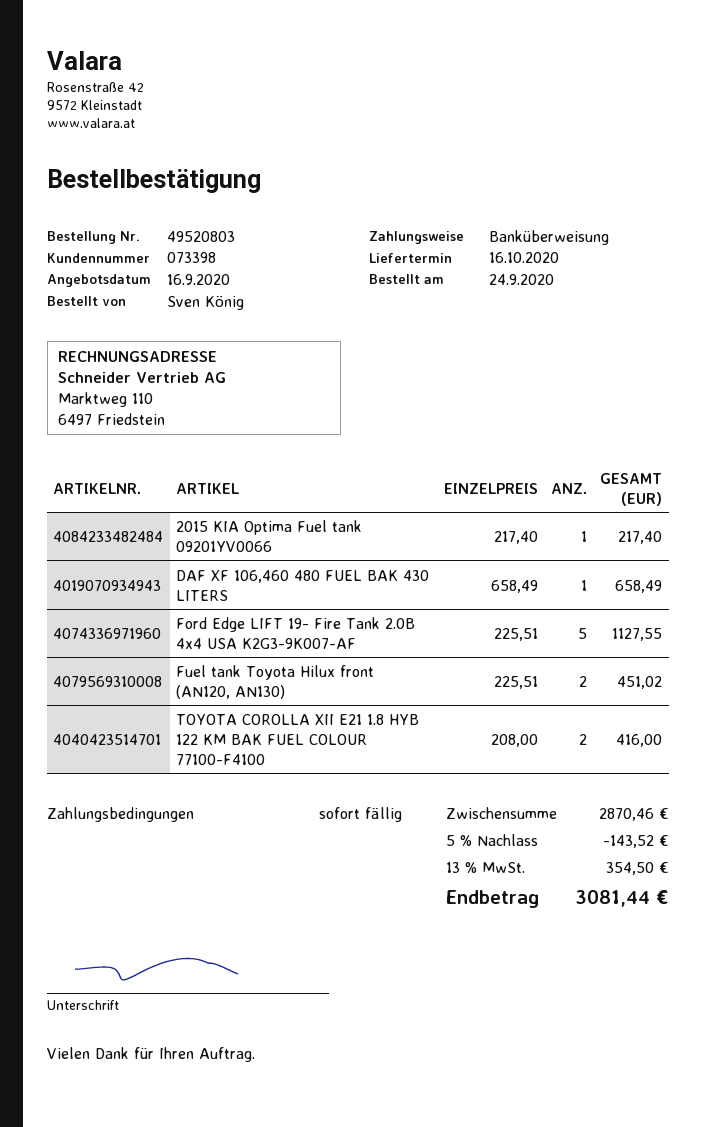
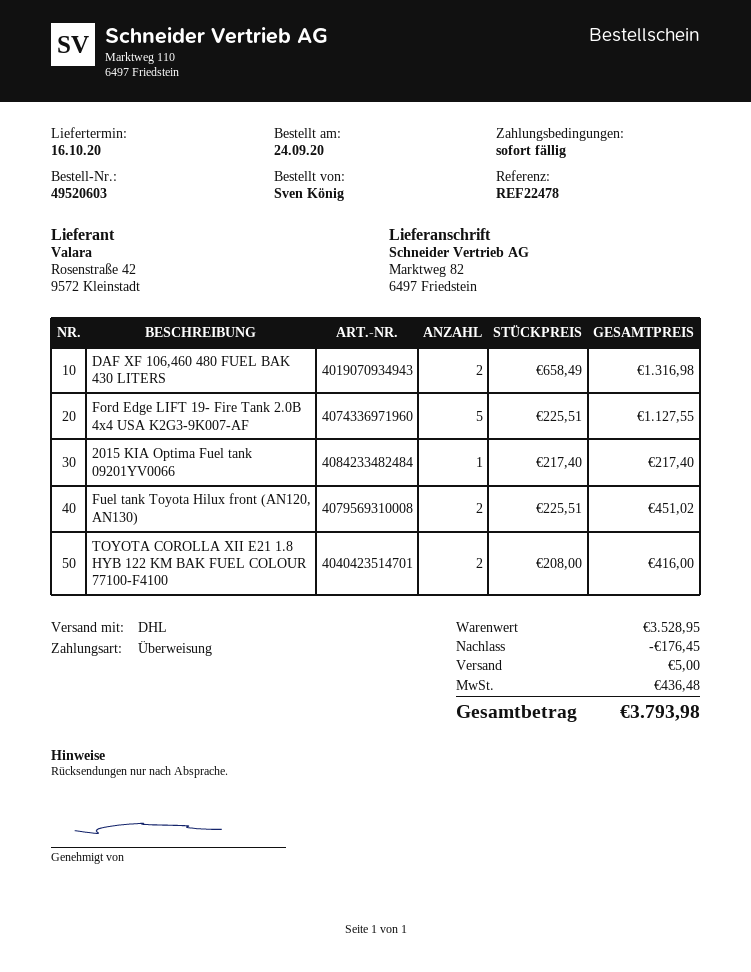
order number: 49520803 -> 49520603
DAF XF 106,460 480 FUEL BAK 430 LITERS: 1 x 658.49 = 658.49 -> 2 x 658.49 = 1316.98
subtotal: 2870.46 -> 3528.95
discount: 143.52 -> 176.45
shipping: none -> 5.00
tax: 354.50 -> 436.48
total: 3081.44 -> 3793.98

